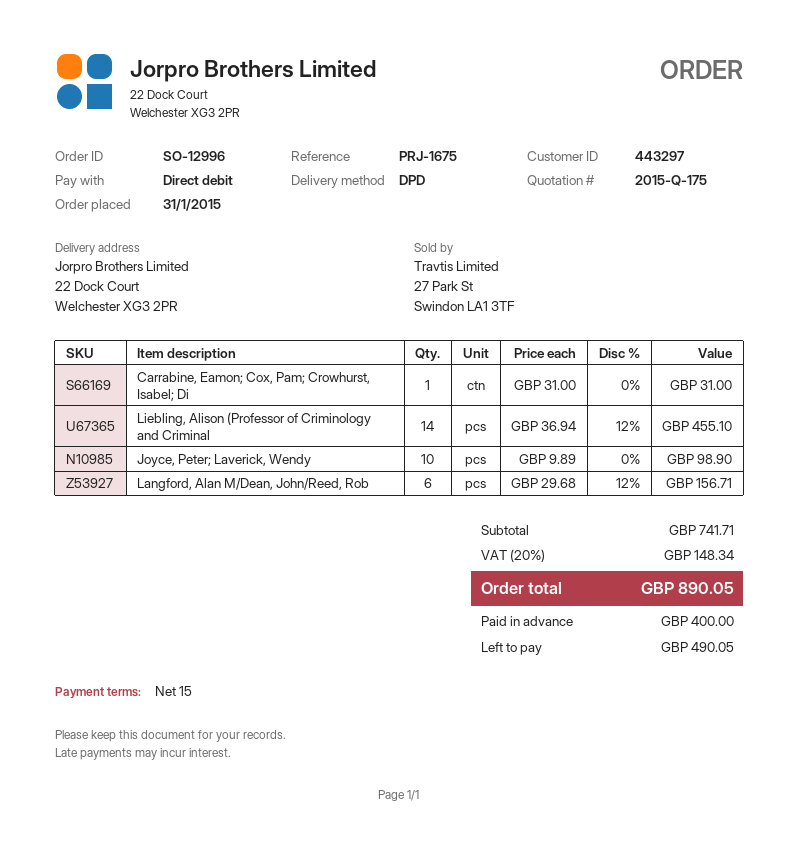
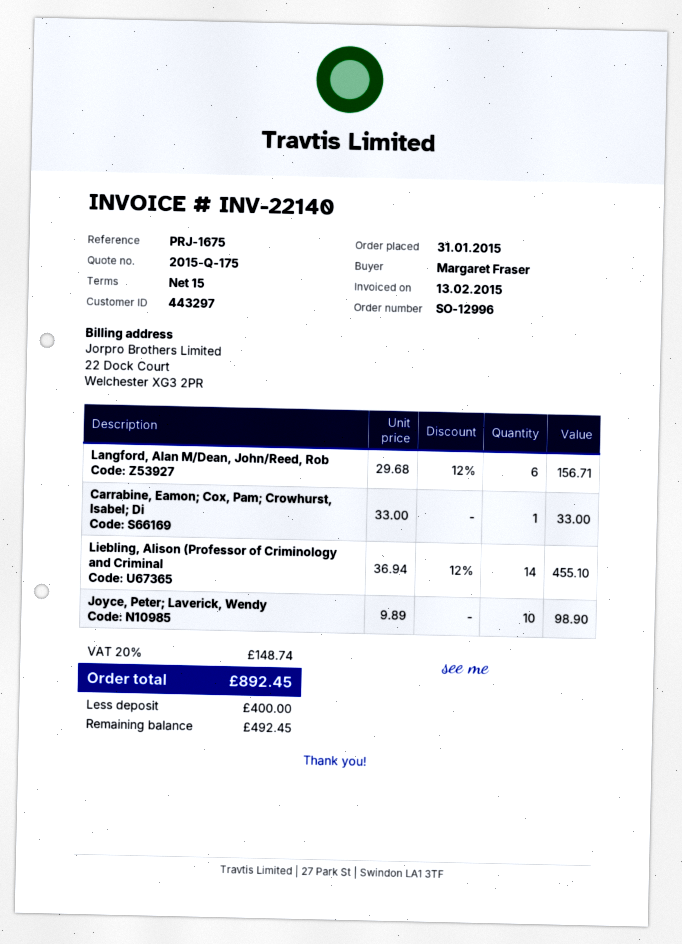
Carrabine, Eamon; Cox, Pam; Crowhurst, Isabel; Di: 1 x 31.00 = 31.00 -> 1 x 33.00 = 33.00
tax: 20% = 148.34 -> 20% = 148.74
total: 890.05 -> 892.45
balance: 490.05 -> 492.45

